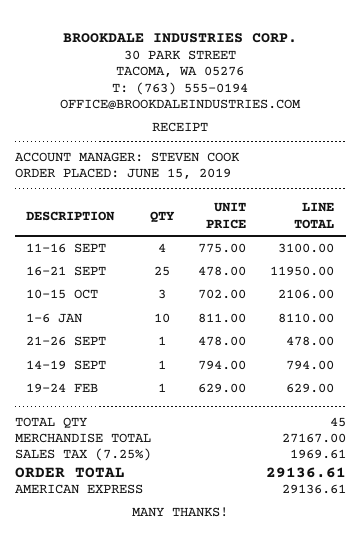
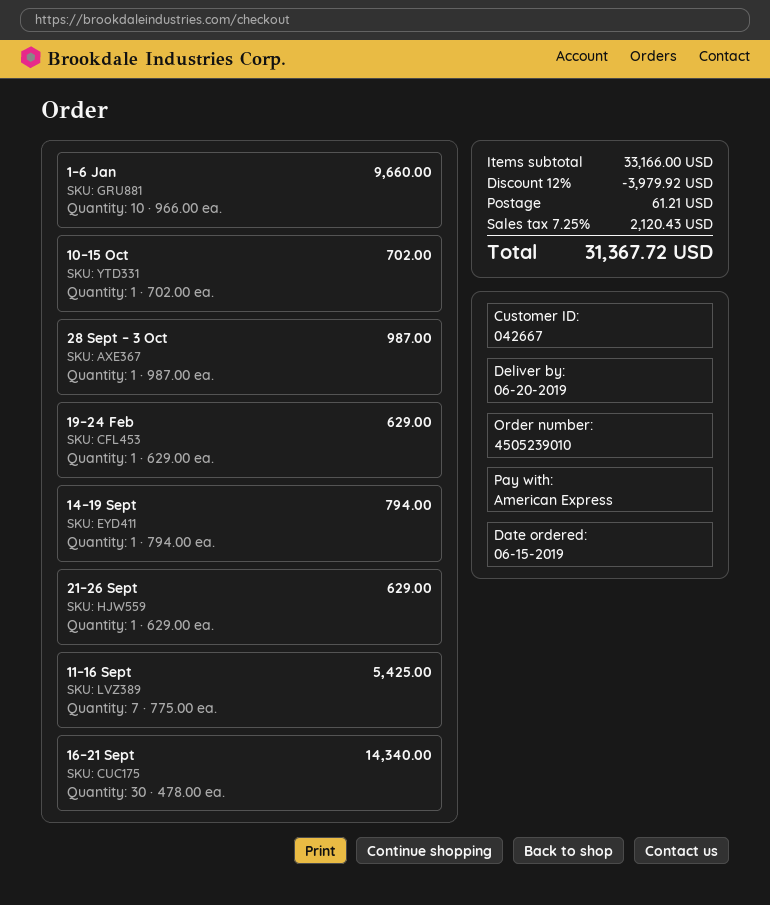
11–16 SEPT: 4 x 775.00 = 3100.00 -> 7 x 775.00 = 5425.00
16–21 SEPT: 25 x 478.00 = 11950.00 -> 30 x 478.00 = 14340.00
10–15 OCT: 3 x 702.00 = 2106.00 -> 1 x 702.00 = 702.00
1–6 JAN: 10 x 811.00 = 8110.00 -> 10 x 966.00 = 9660.00
21–26 SEPT: 1 x 478.00 = 478.00 -> 1 x 629.00 = 629.00
28 Sept – 3 Oct: none -> 1 x 987.00 = 987.00
subtotal: 27167.00 -> 33166.00
discount: none -> 12% = 3979.92
shipping: none -> 61.21
tax: 7.25% = 1969.61 -> 7.25% = 2120.43
total: 29136.61 -> 31367.72

